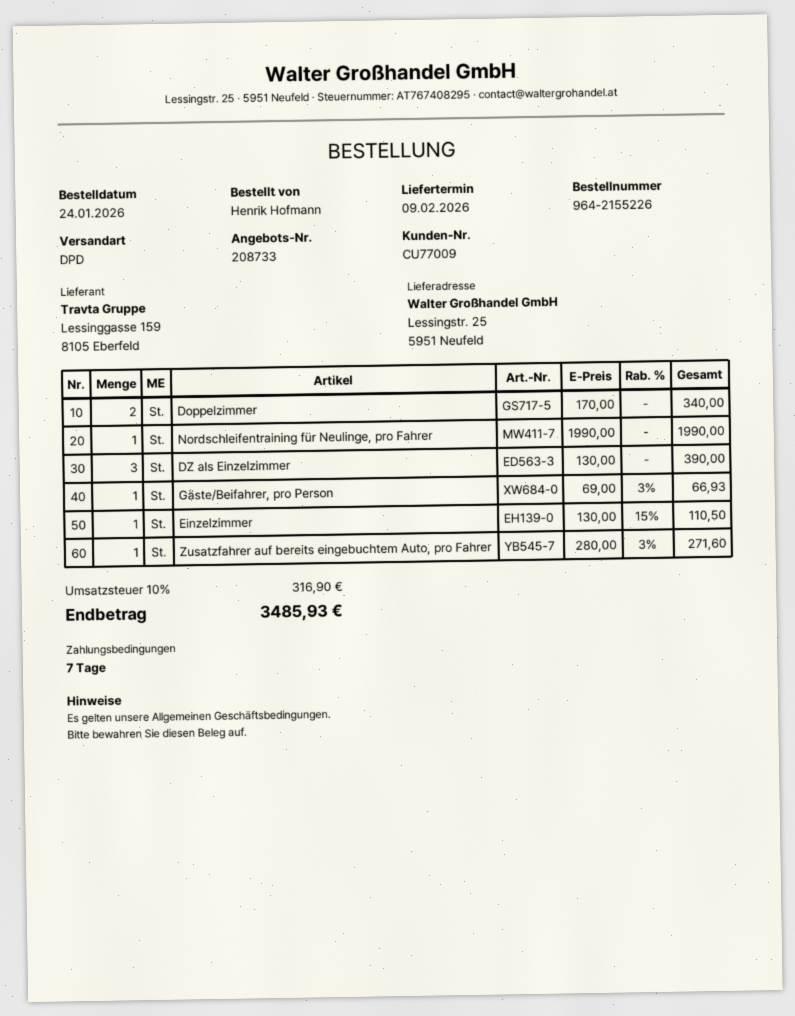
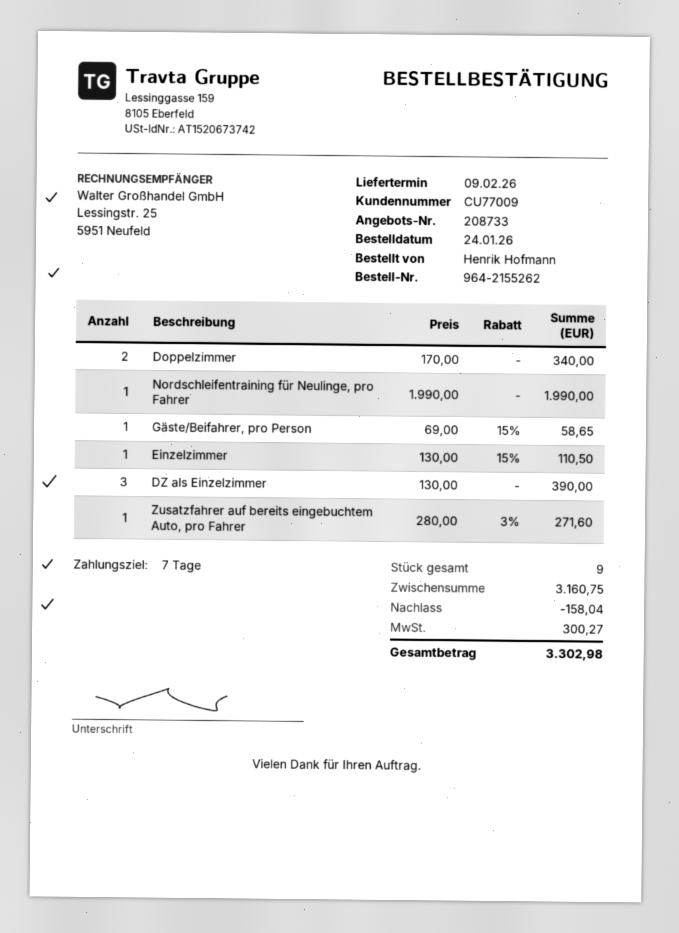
order number: 964-2155226 -> 964-2155262
Gäste/Beifahrer, pro Person: 1 x 69.00 - 3% = 66.93 -> 1 x 69.00 - 15% = 58.65
discount: none -> 158.04
tax: 316.90 -> 300.27
total: 3485.93 -> 3302.98

